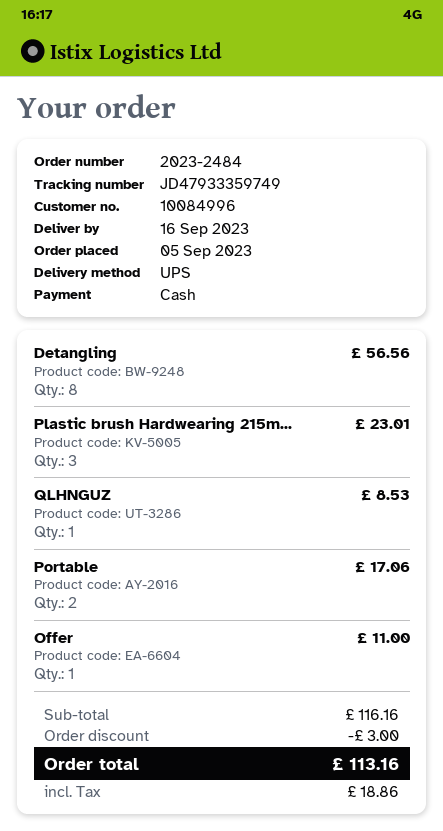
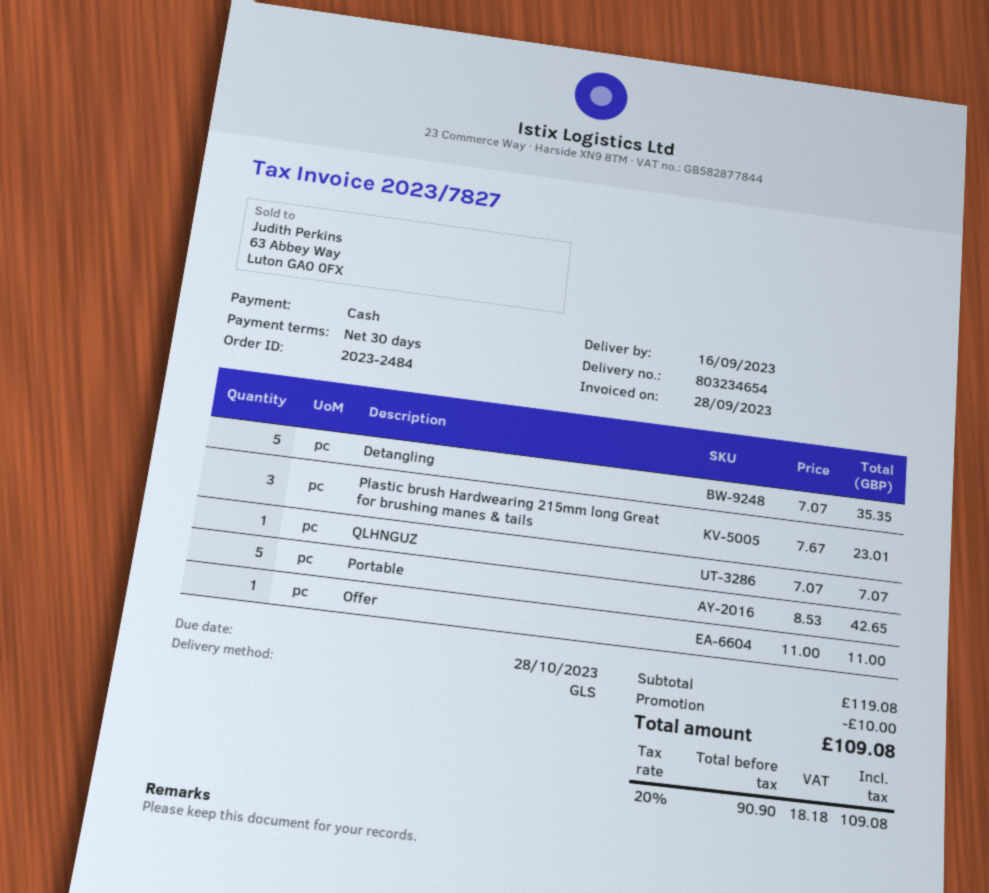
shipping method: UPS -> GLS
Detangling: 8 for 56.56 -> 5 for 35.35
QLHNGUZ: 1 for 8.53 -> 1 for 7.07
Portable: 2 for 17.06 -> 5 for 42.65
subtotal: 116.16 -> 119.08
discount: 3.00 -> 10.00
tax: 18.86 -> 18.18
total: 113.16 -> 109.08

